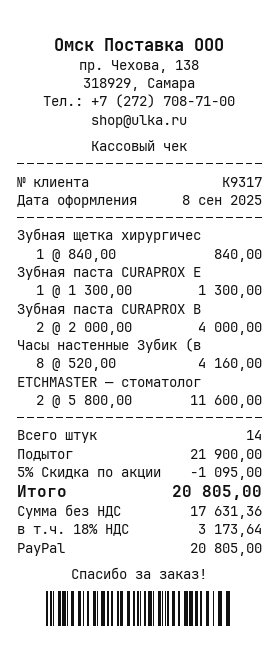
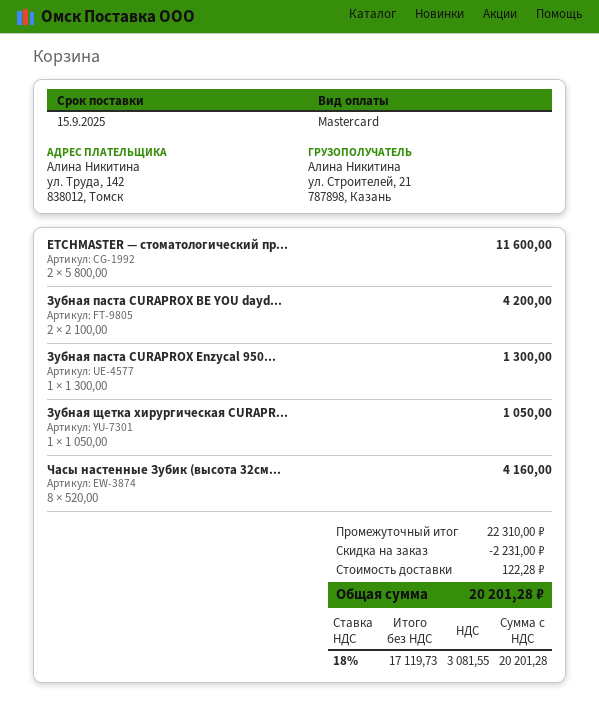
payment method: PayPal -> Mastercard
Зубная щетка хирургичес: 1 x 840.00 = 840.00 -> 1 x 1050.00 = 1050.00
Зубная паста CURAPROX B: 2 x 2000.00 = 4000.00 -> 2 x 2100.00 = 4200.00
subtotal: 21900.00 -> 22310.00
discount: 1095.00 -> 2231.00
shipping: none -> 122.28
net: 17631.36 -> 17119.73
tax: 18% = 3173.64 -> 18% = 3081.55
total: 20805.00 -> 20201.28

